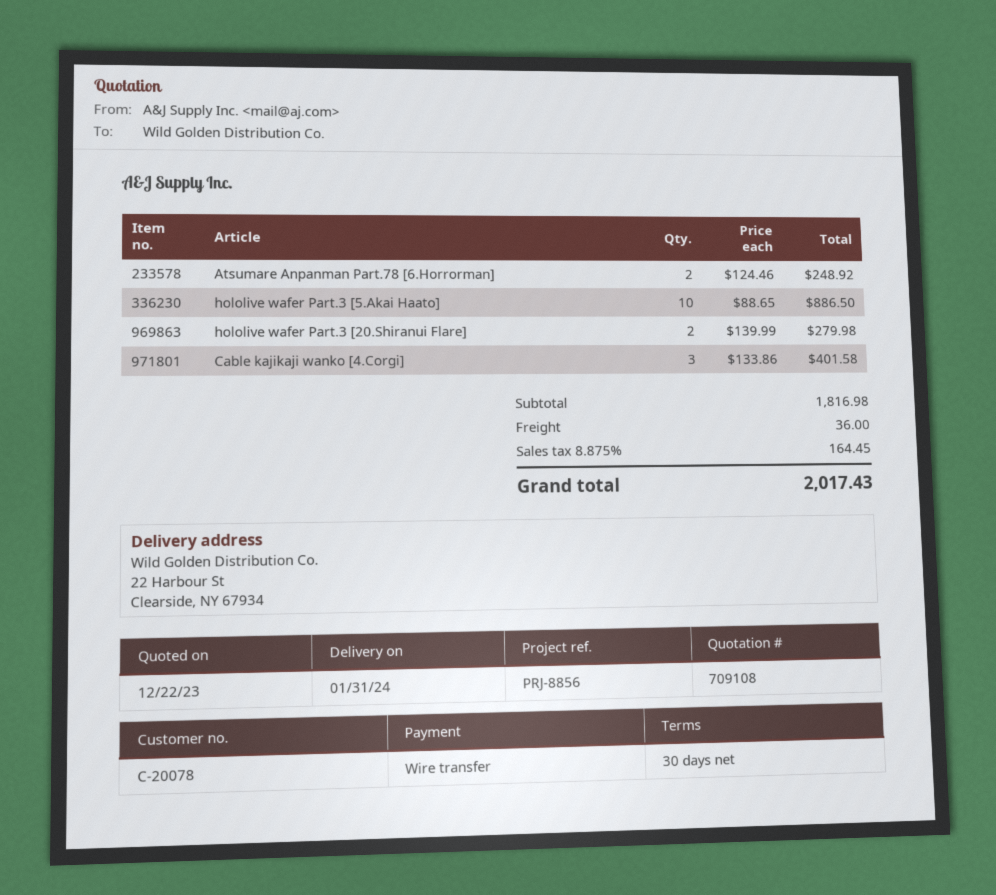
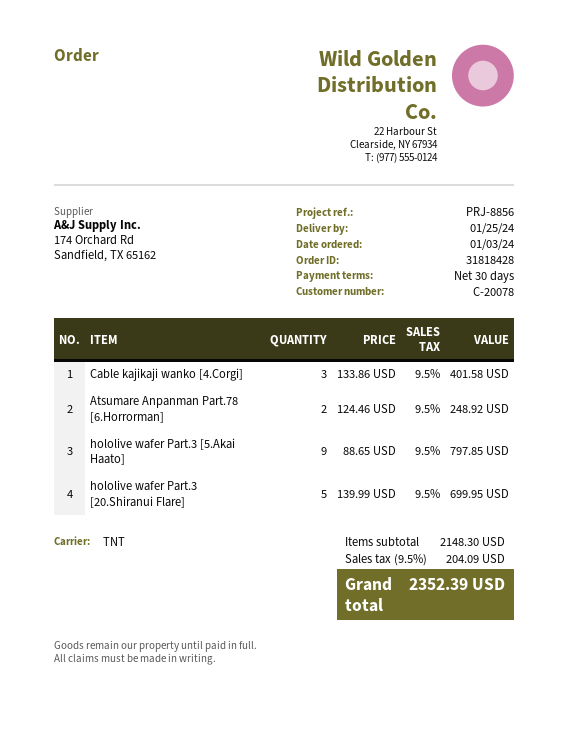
delivery date: 2024-01-31 -> 2024-01-25
hololive wafer Part.3 [5.Akai Haato]: 10 x 88.65 = 886.50 -> 9 x 88.65 = 797.85
hololive wafer Part.3 [20.Shiranui Flare]: 2 x 139.99 = 279.98 -> 5 x 139.99 = 699.95
subtotal: 1816.98 -> 2148.30
shipping: 36.00 -> none
tax: 8.875% = 164.45 -> 9.5% = 204.09
total: 2017.43 -> 2352.39

